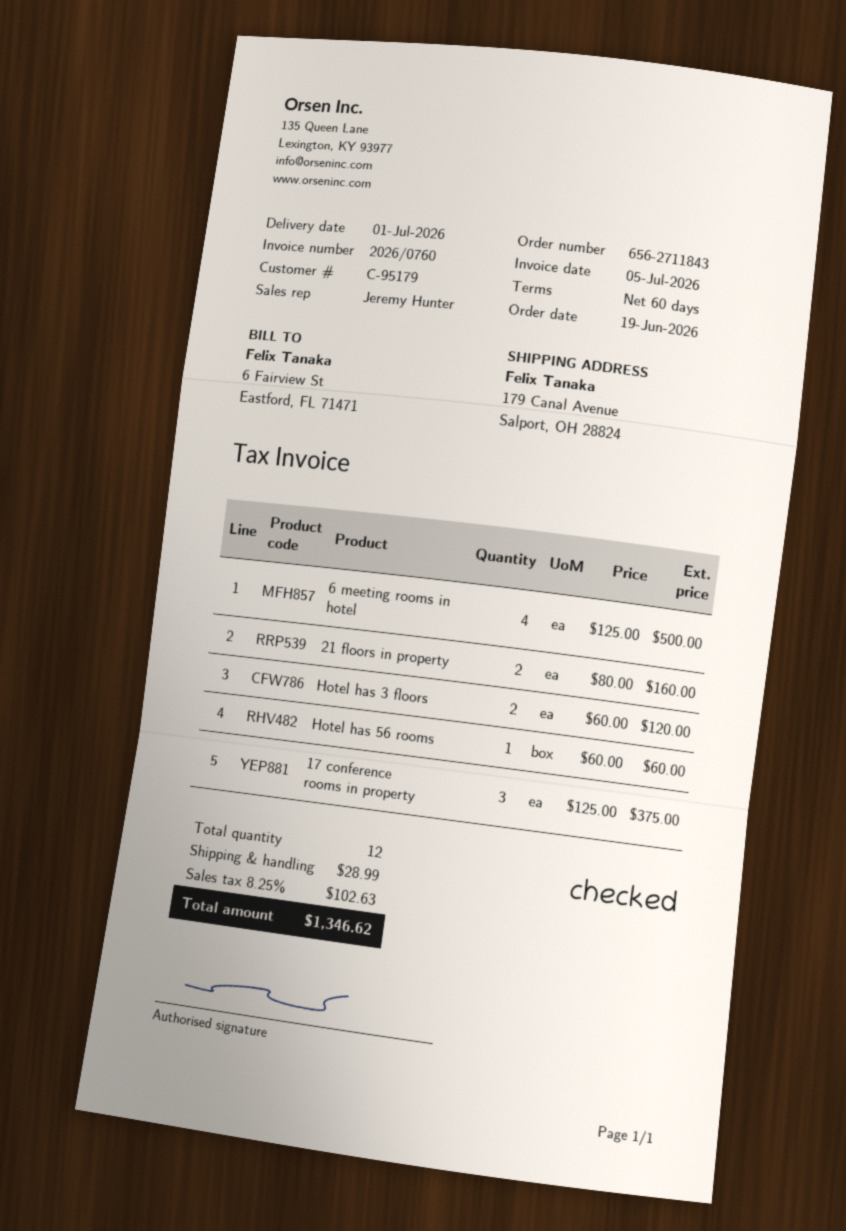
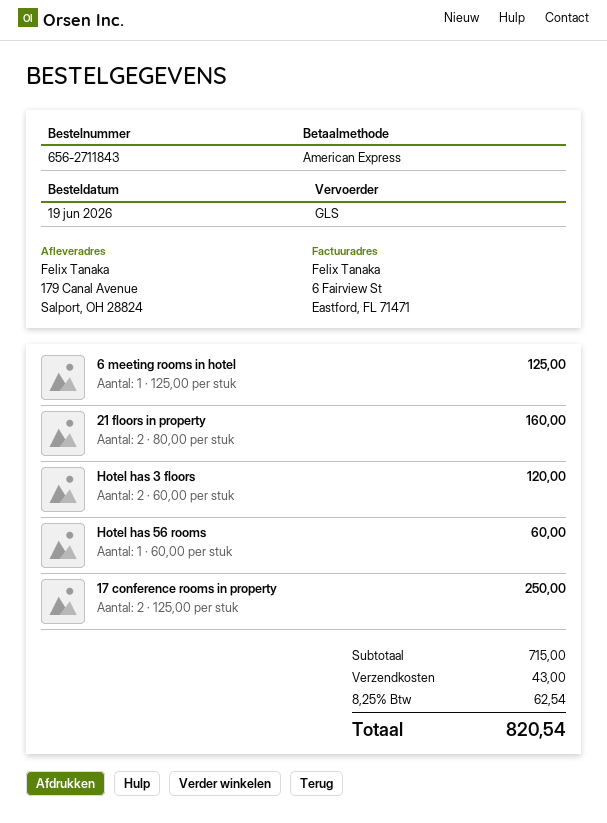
6 meeting rooms in hotel: 4 x 125.00 = 500.00 -> 1 x 125.00 = 125.00
17 conference rooms in property: 3 x 125.00 = 375.00 -> 2 x 125.00 = 250.00
shipping: 28.99 -> 43.00
tax: 8.25% = 102.63 -> 8.25% = 62.54
total: 1346.62 -> 820.54

